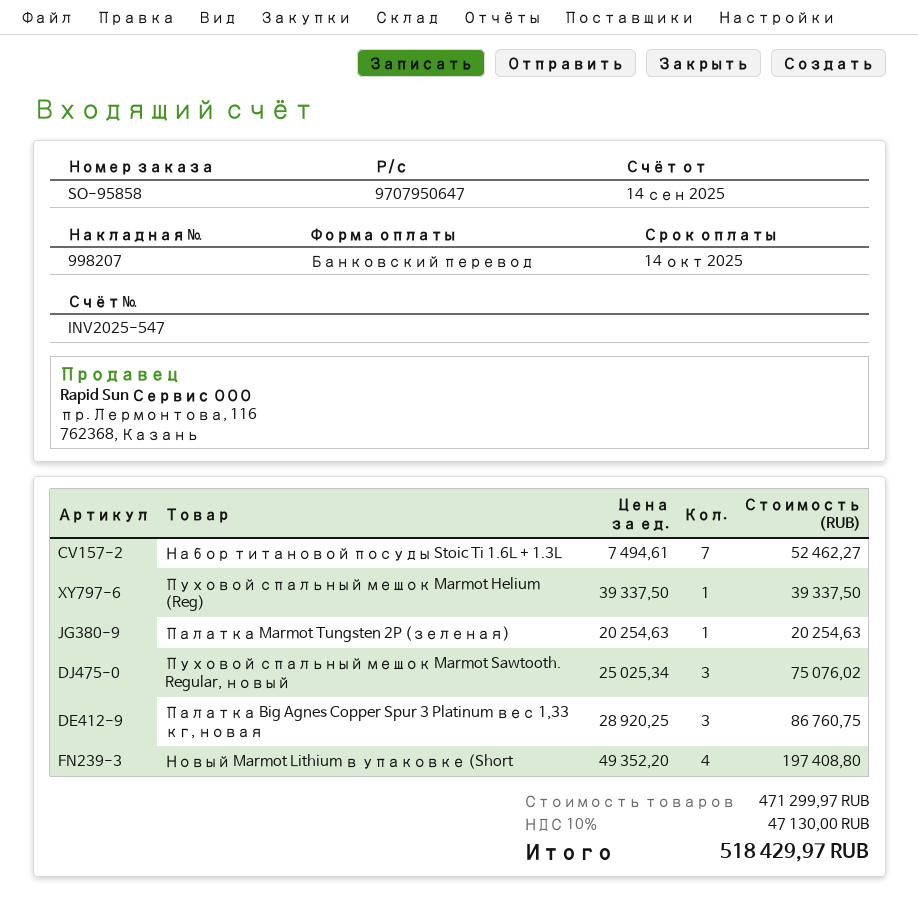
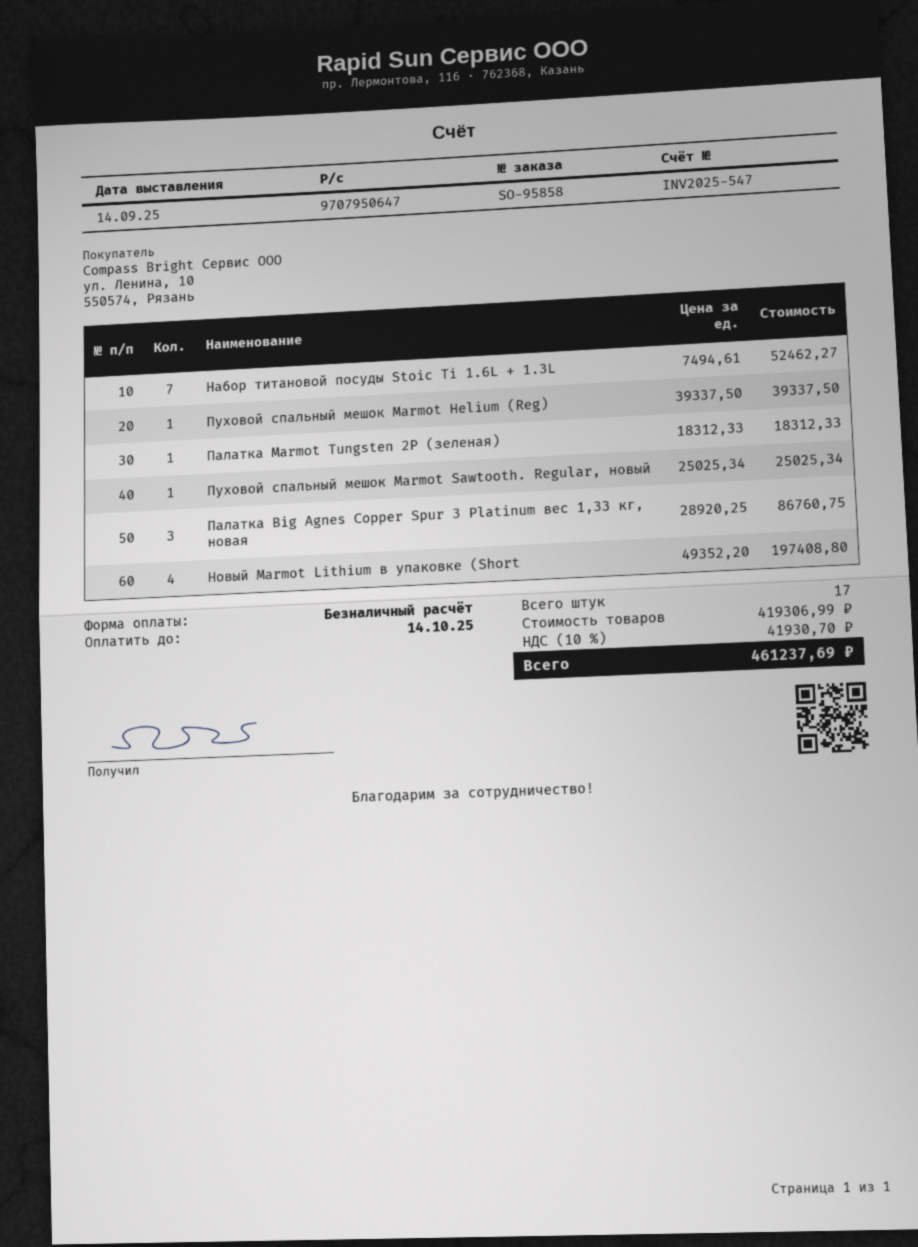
Палатка Marmot Tungsten 2P (зеленая): 1 x 20254.63 = 20254.63 -> 1 x 18312.33 = 18312.33
Пуховой спальный мешок Marmot Sawtooth. Regular, новый: 3 x 25025.34 = 75076.02 -> 1 x 25025.34 = 25025.34
subtotal: 471299.97 -> 419306.99
tax: 10% = 47130.00 -> 10% = 41930.70
total: 518429.97 -> 461237.69

